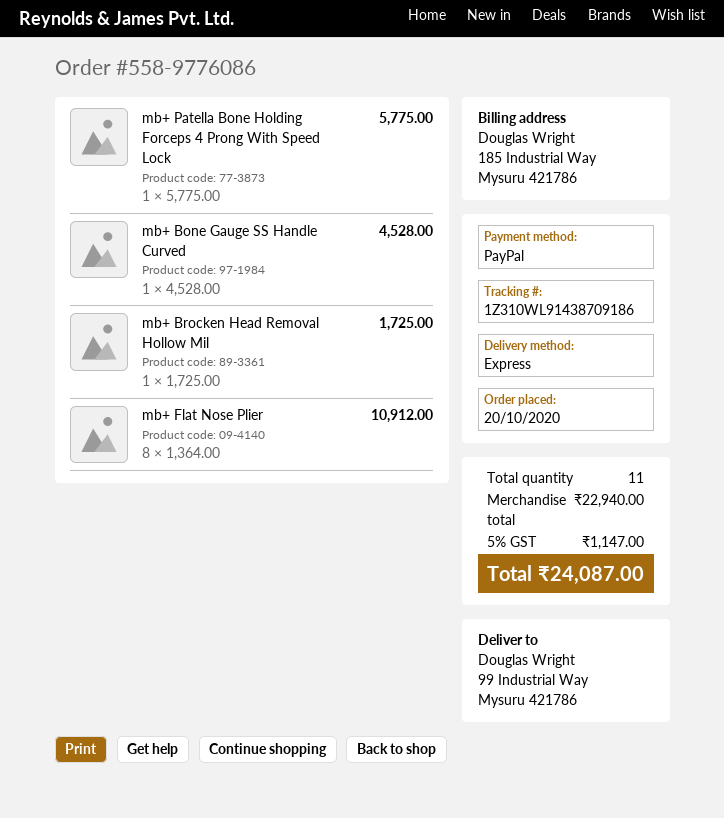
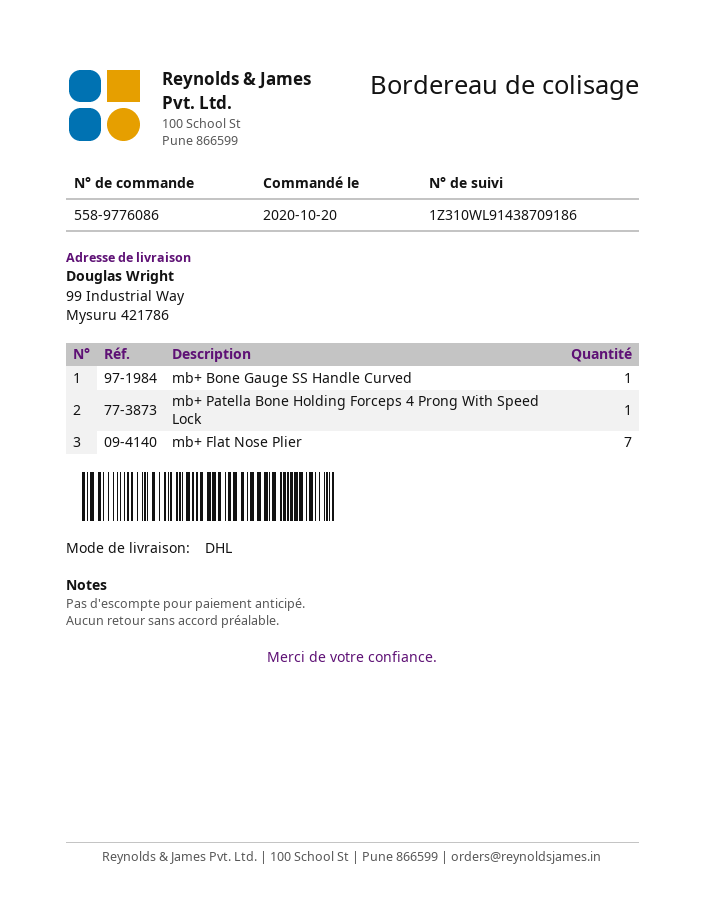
shipping method: express -> DHL
mb+ Brocken Head Removal Hollow Mil: 1 -> none
mb+ Flat Nose Plier: 8 -> 7

